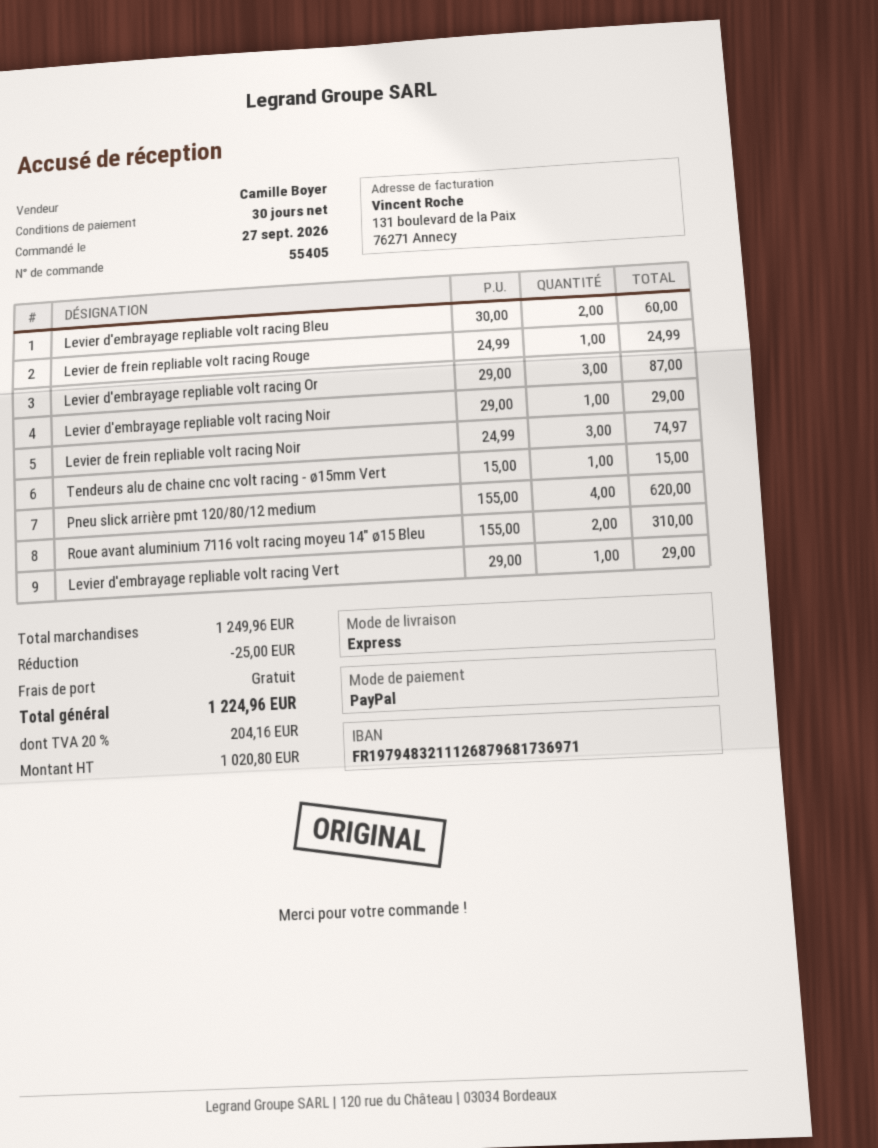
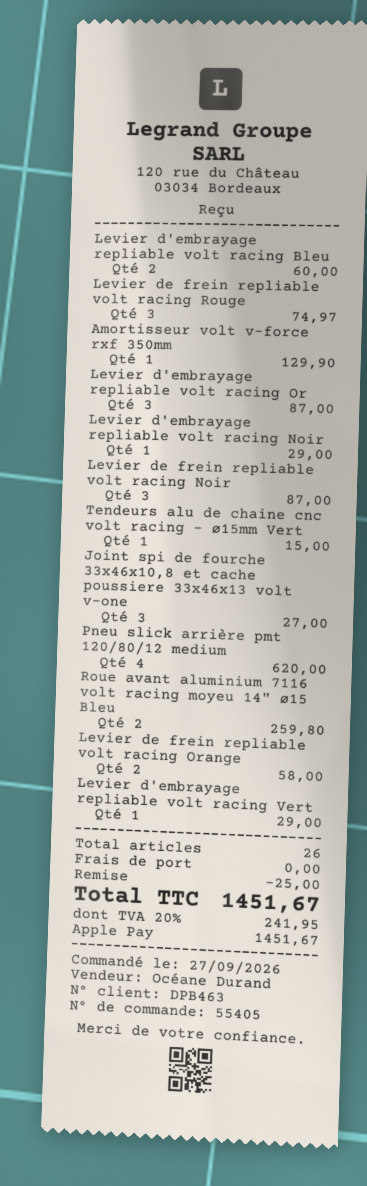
sales rep: Camille Boyer -> Océane Durand
payment method: PayPal -> Apple Pay
Levier de frein repliable volt racing Rouge: 1 for 24.99 -> 3 for 74.97
Levier de frein repliable volt racing Noir: 3 for 74.97 -> 3 for 87.00
Roue avant aluminium 7116 volt racing moyeu 14" ø15 Bleu: 2 for 310.00 -> 2 for 259.80
Amortisseur volt v-force rxf 350mm: none -> 1 for 129.90
Joint spi de fourche 33x46x10,8 et cache poussiere 33x46x13 volt v-one: none -> 3 for 27.00
Levier de frein repliable volt racing Orange: none -> 2 for 58.00
tax: 20% = 204.16 -> 20% = 241.95
total: 1224.96 -> 1451.67

